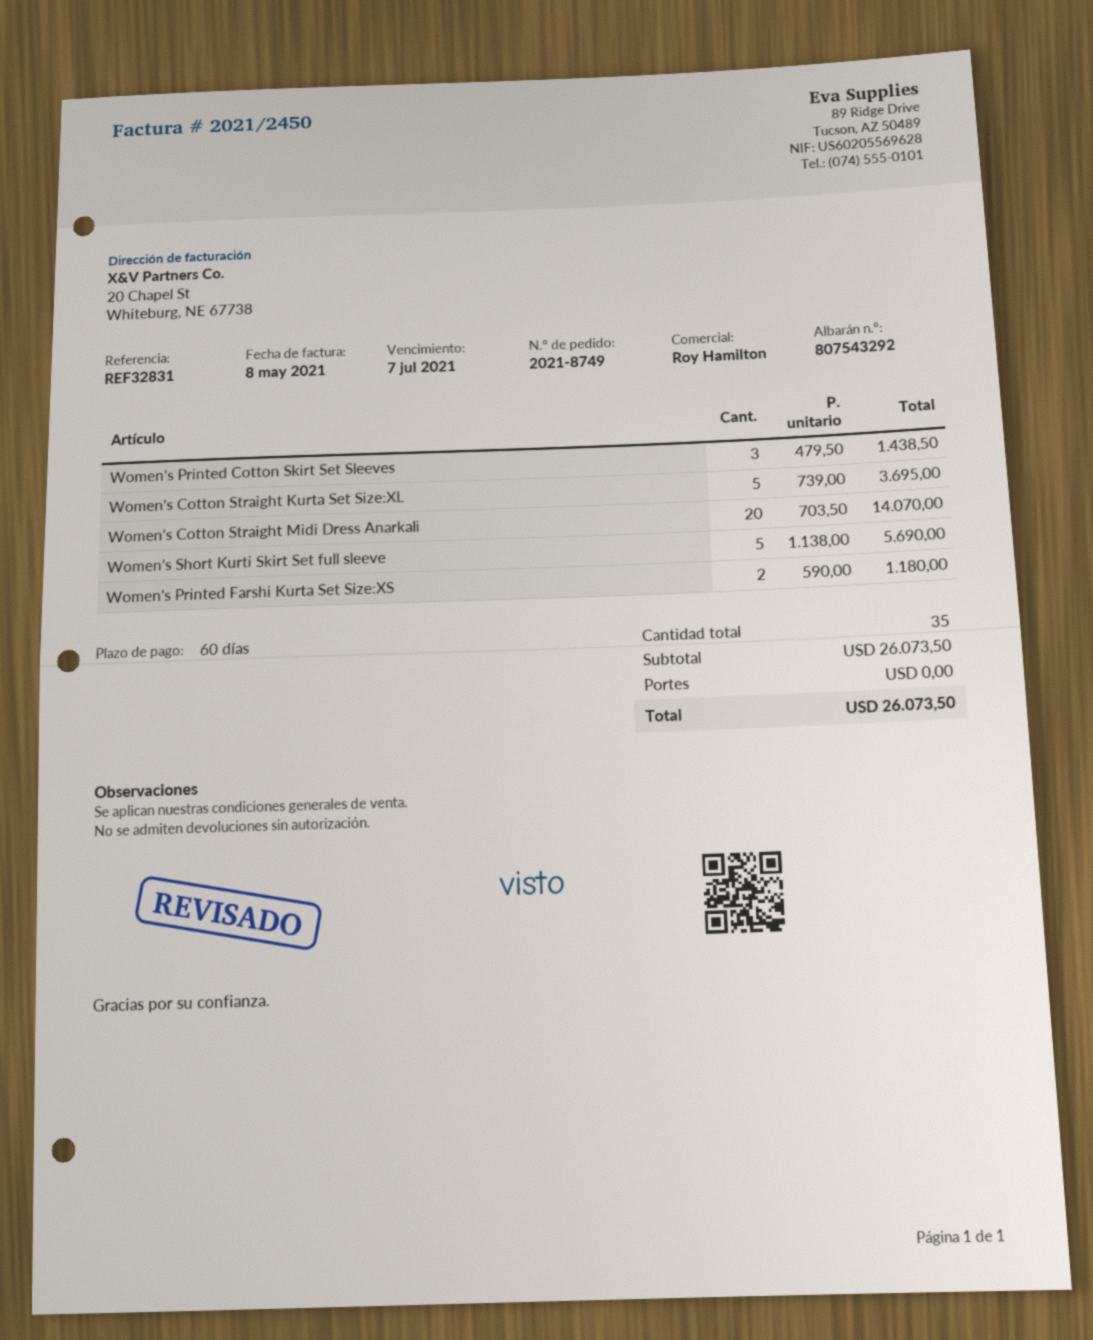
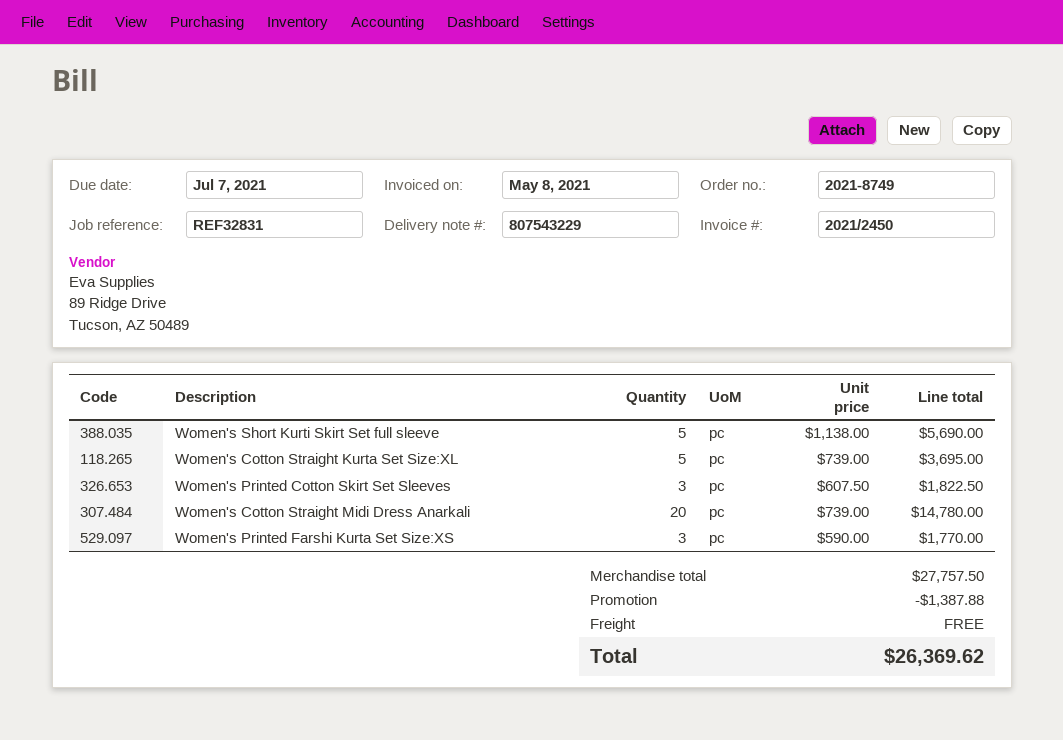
delivery note number: 807543292 -> 807543229
Women's Printed Cotton Skirt Set Sleeves: 3 x 479.50 = 1438.50 -> 3 x 607.50 = 1822.50
Women's Cotton Straight Midi Dress Anarkali: 20 x 703.50 = 14070.00 -> 20 x 739.00 = 14780.00
Women's Printed Farshi Kurta Set Size:XS: 2 x 590.00 = 1180.00 -> 3 x 590.00 = 1770.00
subtotal: 26073.50 -> 27757.50
discount: none -> 1387.88
total: 26073.50 -> 26369.62

